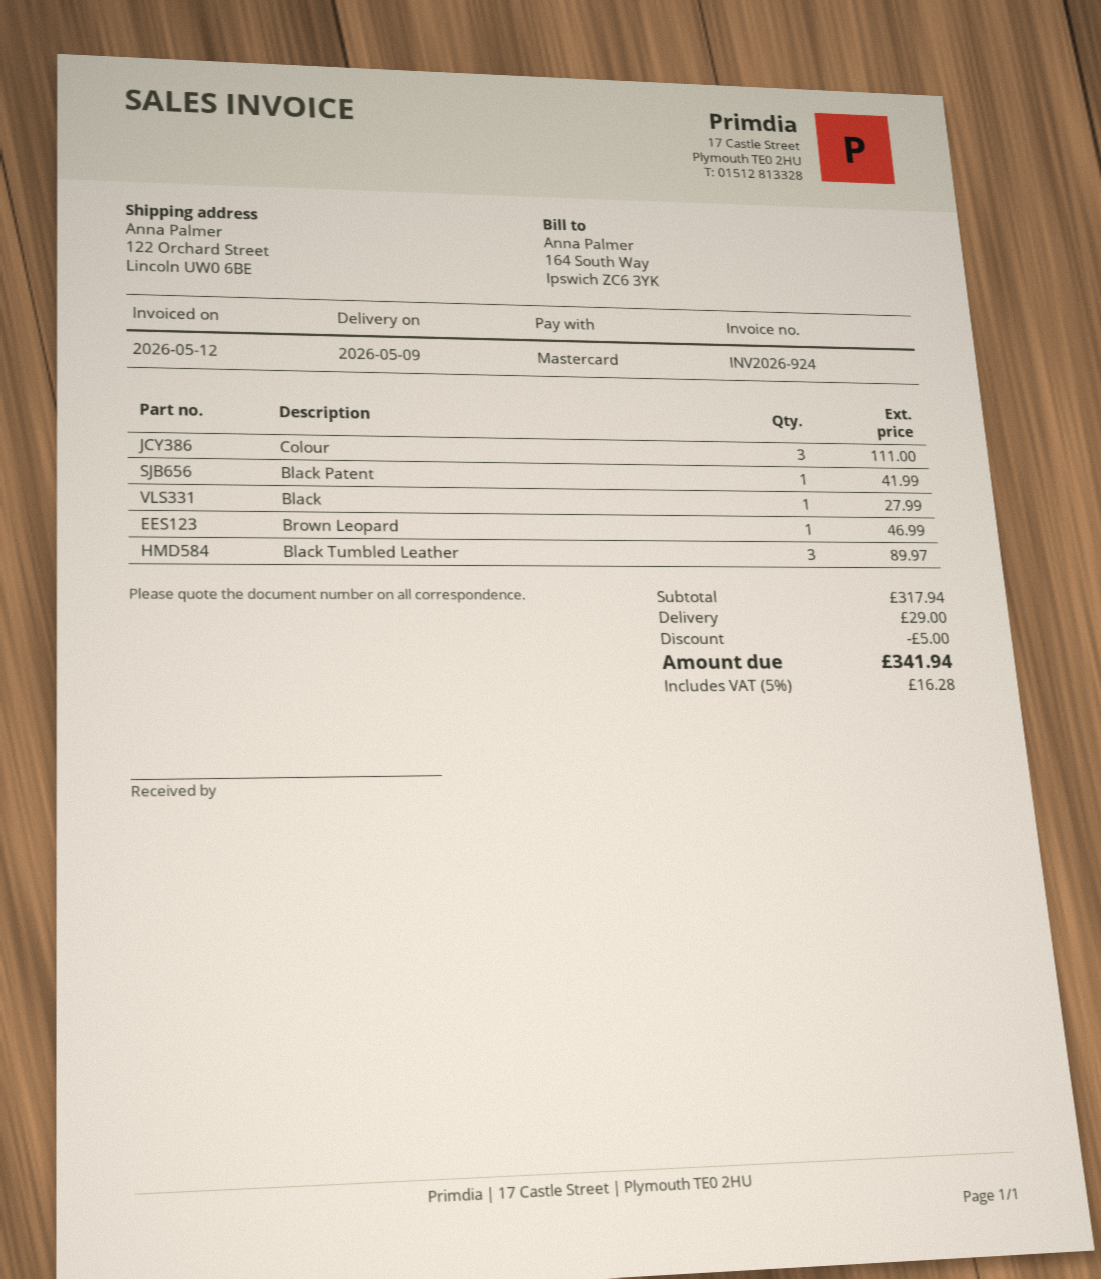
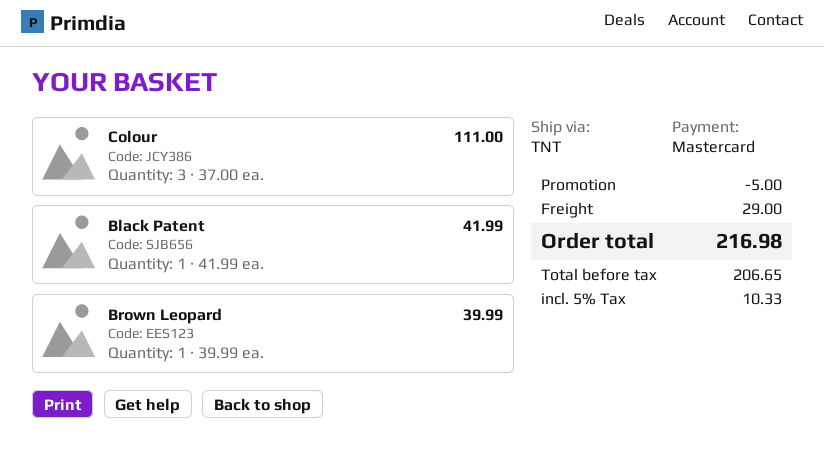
Black: 1 for 27.99 -> none
Brown Leopard: 1 for 46.99 -> 1 for 39.99
Black Tumbled Leather: 3 for 89.97 -> none
tax: 5% = 16.28 -> 5% = 10.33
total: 341.94 -> 216.98

